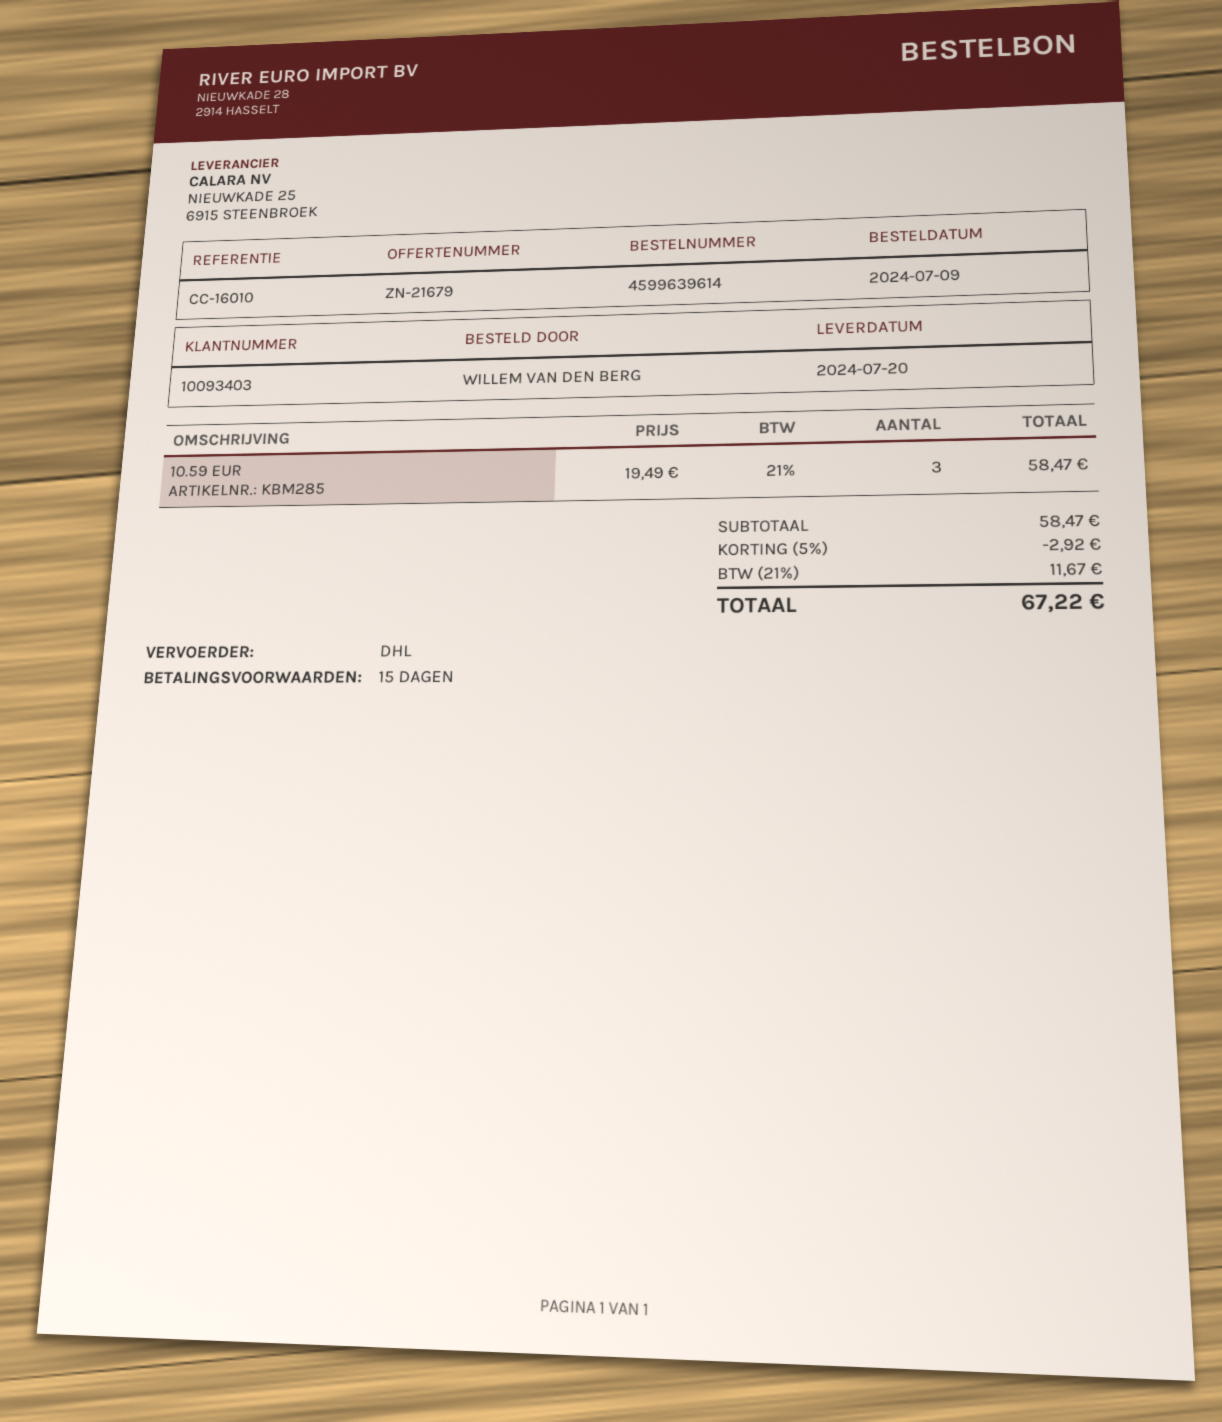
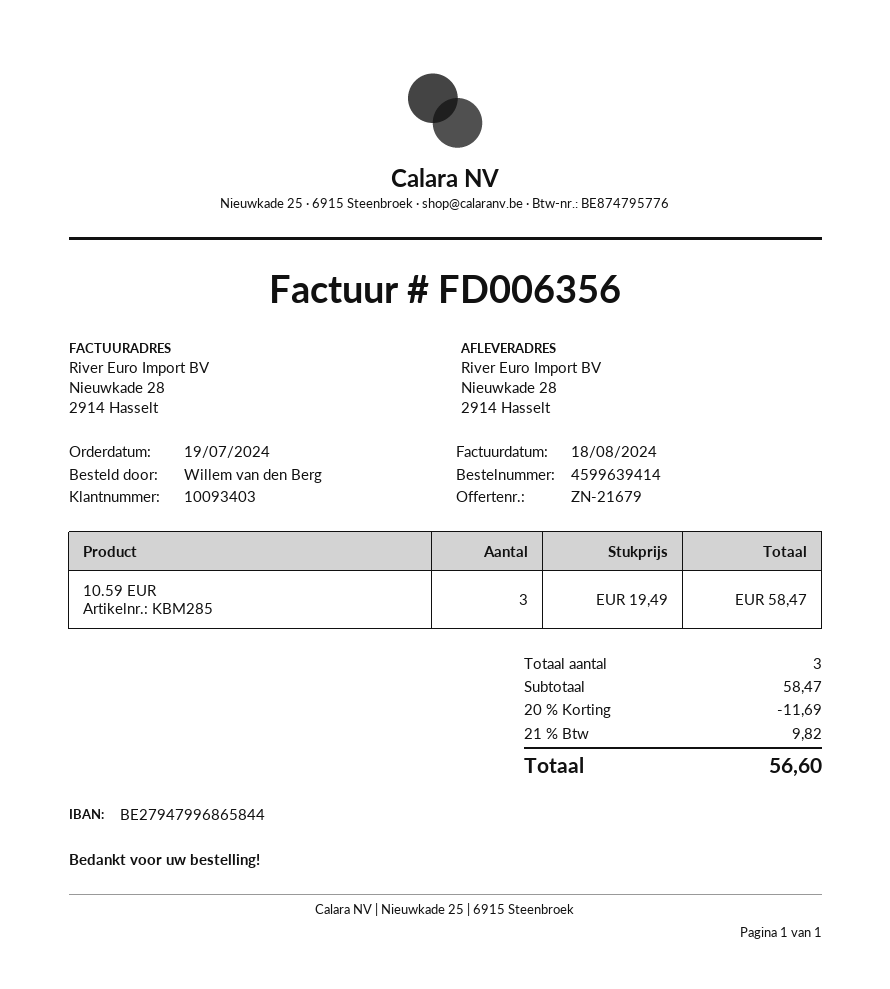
order number: 4599639614 -> 4599639414
order date: 2024-07-09 -> 2024-07-19
discount: 5% = 2.92 -> 20% = 11.69
tax: 21% = 11.67 -> 21% = 9.82
total: 67.22 -> 56.60

